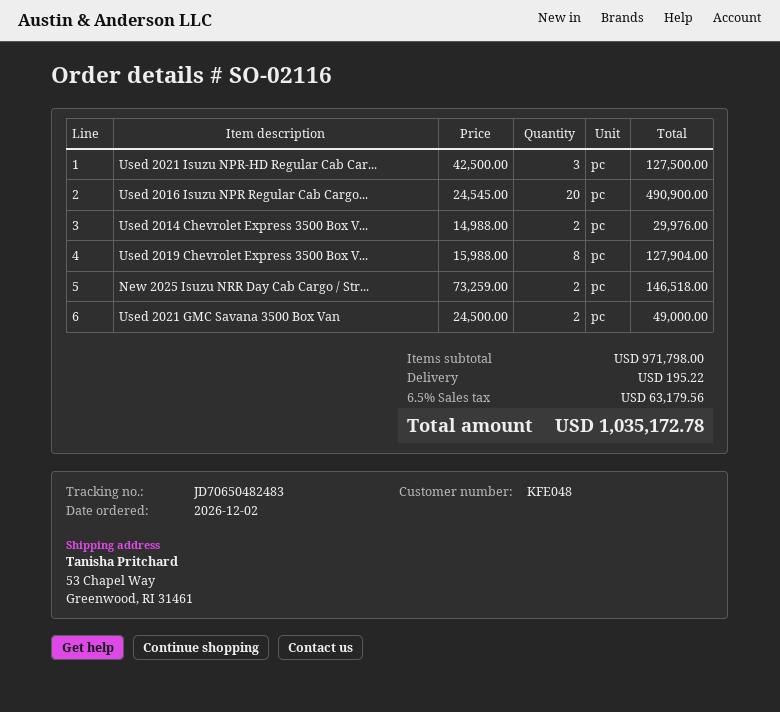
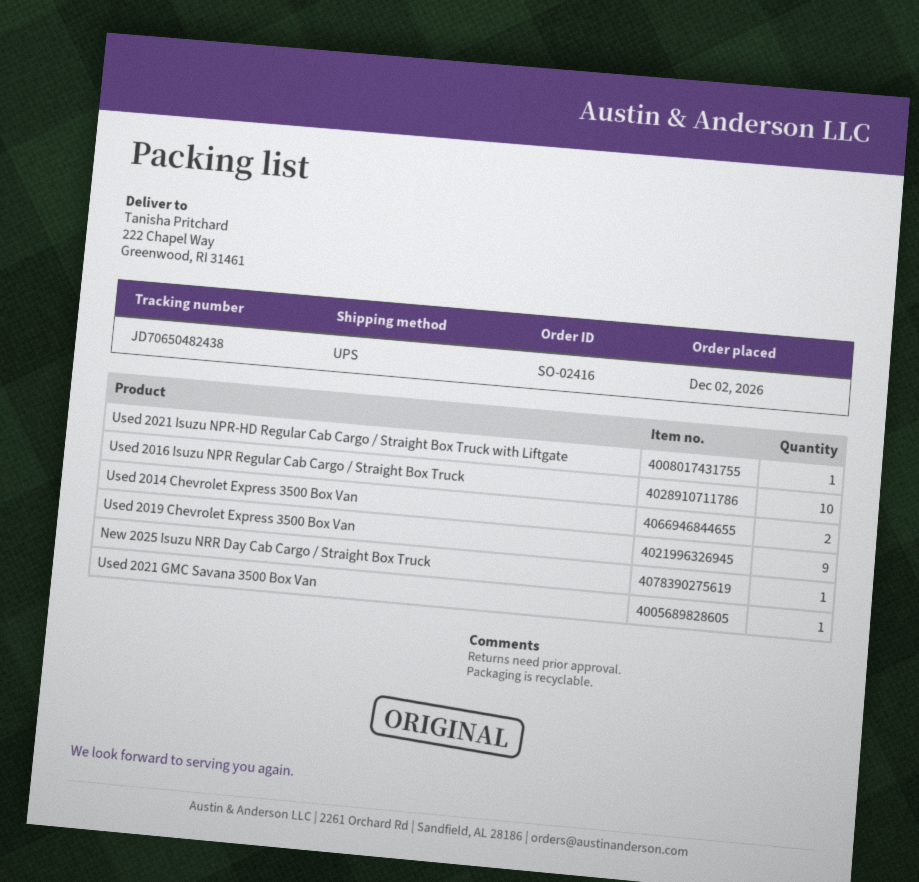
order number: SO-02116 -> SO-02416
tracking number: JD70650482483 -> JD70650482438
ship to: 53 Chapel Way, Greenwood, RI 31461 -> 222 Chapel Way, Greenwood, RI 31461
Used 2021 Isuzu NPR-HD Regular Cab Car...: 3 -> 1
Used 2016 Isuzu NPR Regular Cab Cargo...: 20 -> 10
Used 2019 Chevrolet Express 3500 Box V...: 8 -> 9
New 2025 Isuzu NRR Day Cab Cargo / Str...: 2 -> 1
Used 2021 GMC Savana 3500 Box Van: 2 -> 1

